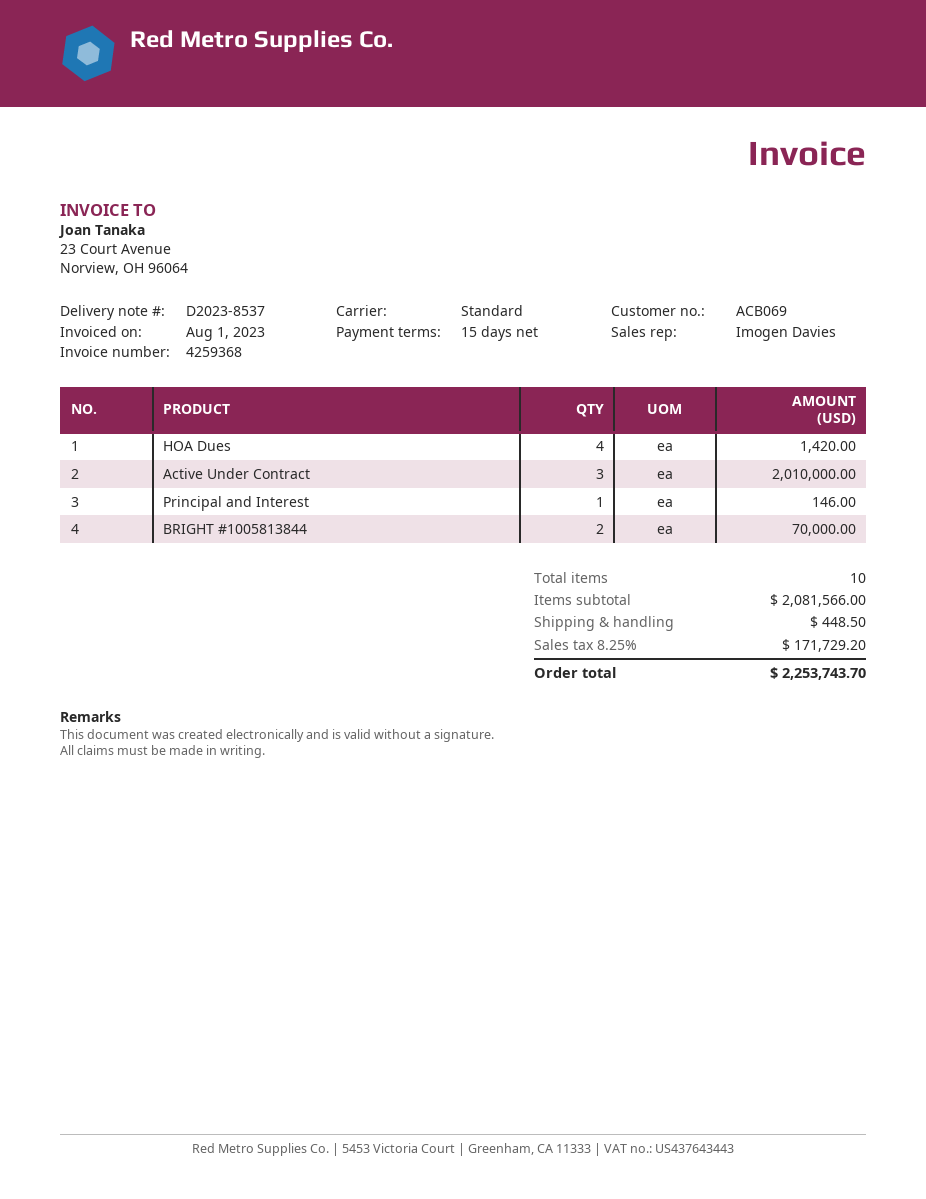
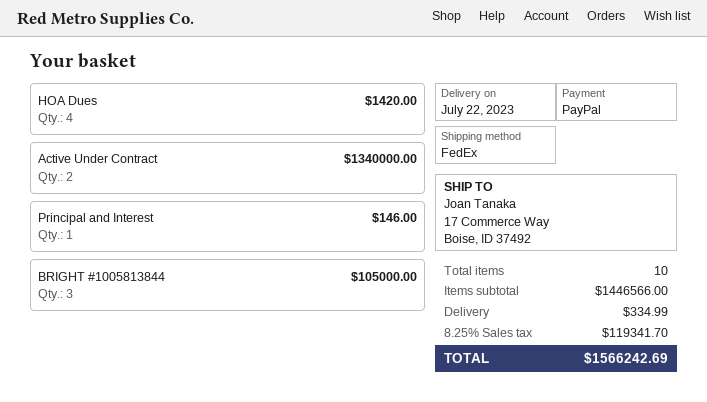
shipping method: standard -> FedEx
Active Under Contract: 3 for 2010000.00 -> 2 for 1340000.00
BRIGHT #1005813844: 2 for 70000.00 -> 3 for 105000.00
subtotal: 2081566.00 -> 1446566.00
shipping: 448.50 -> 334.99
tax: 8.25% = 171729.20 -> 8.25% = 119341.70
total: 2253743.70 -> 1566242.69

